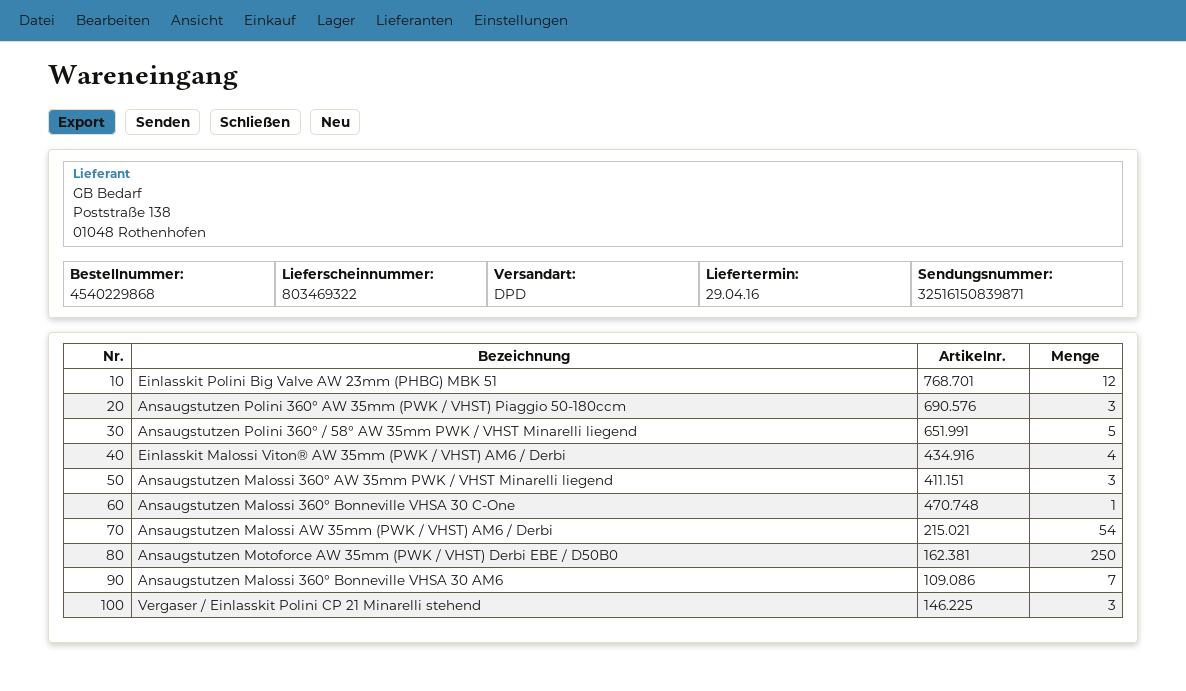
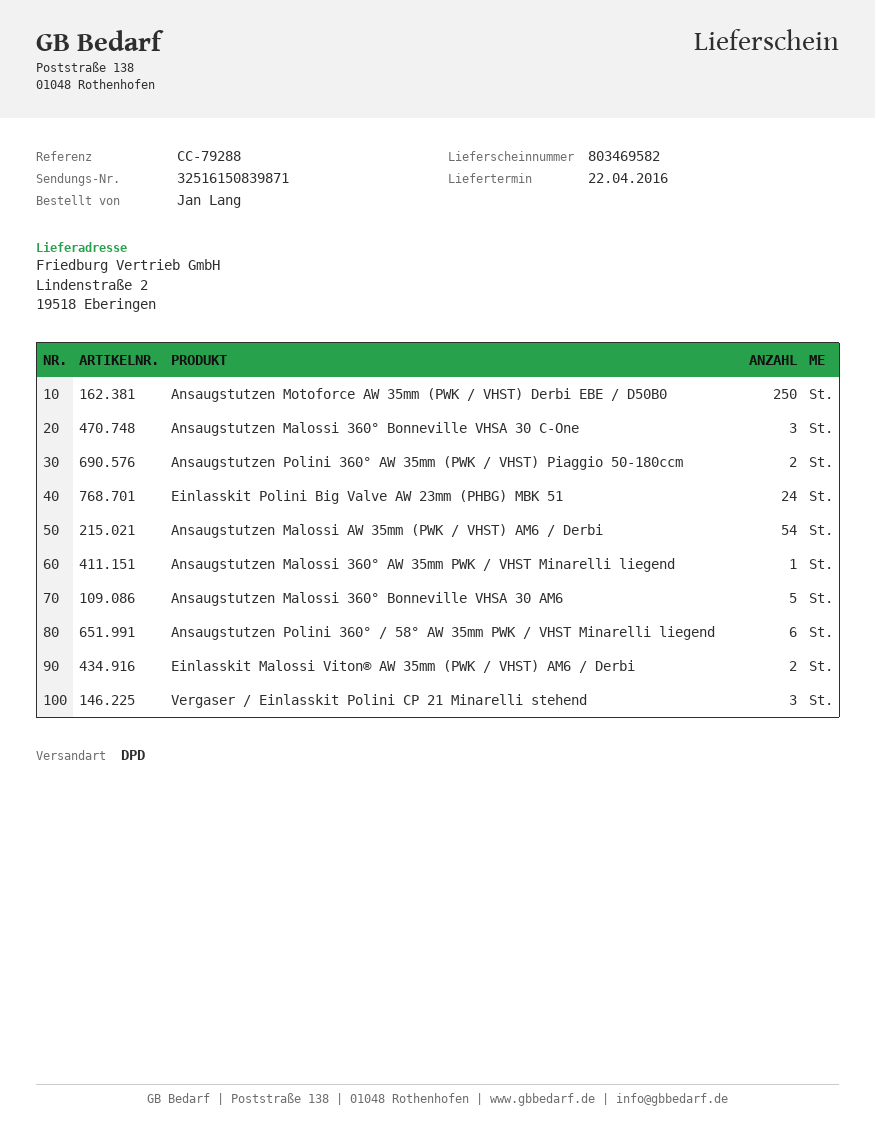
delivery note number: 803469322 -> 803469582
delivery date: 2016-04-29 -> 2016-04-22
Einlasskit Polini Big Valve AW 23mm (PHBG) MBK 51: 12 -> 24
Ansaugstutzen Polini 360° AW 35mm (PWK / VHST) Piaggio 50-180ccm: 3 -> 2
Ansaugstutzen Polini 360° / 58° AW 35mm PWK / VHST Minarelli liegend: 5 -> 6
Einlasskit Malossi Viton® AW 35mm (PWK / VHST) AM6 / Derbi: 4 -> 2
Ansaugstutzen Malossi 360° AW 35mm PWK / VHST Minarelli liegend: 3 -> 1
Ansaugstutzen Malossi 360° Bonneville VHSA 30 C-One: 1 -> 3
Ansaugstutzen Malossi 360° Bonneville VHSA 30 AM6: 7 -> 5

